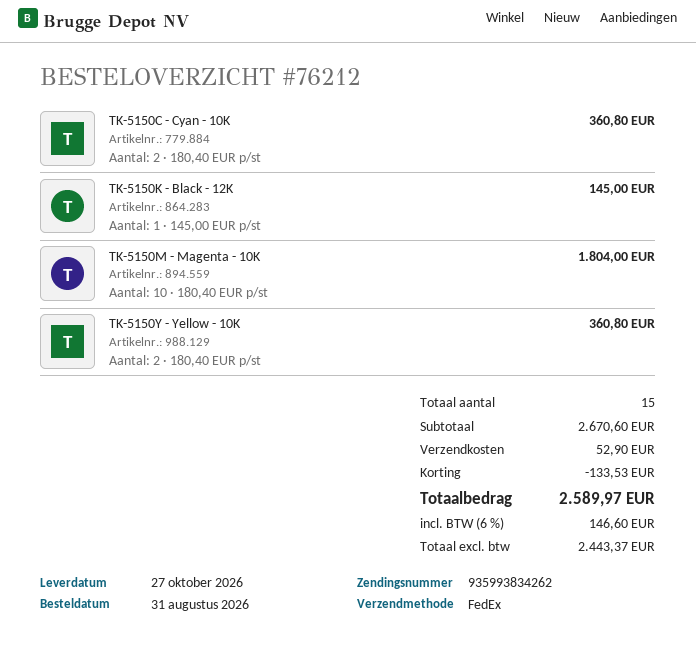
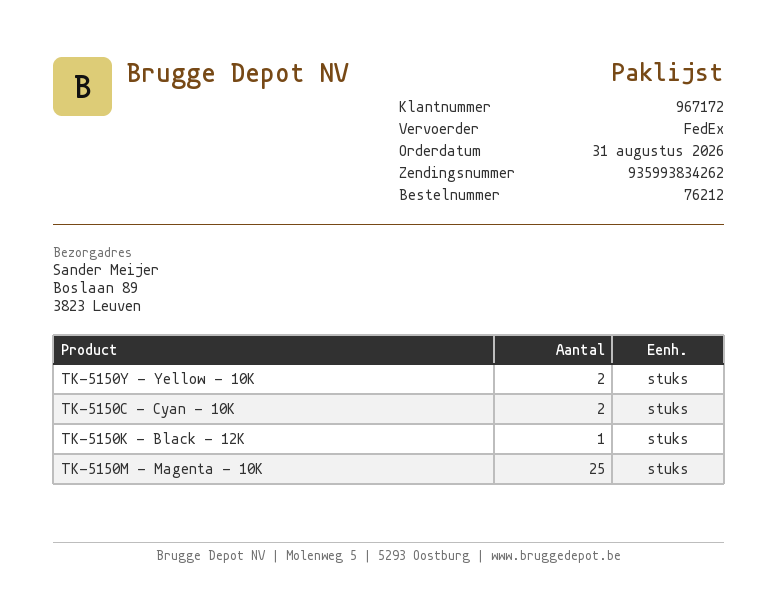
TK-5150M - Magenta - 10K: 10 -> 25

